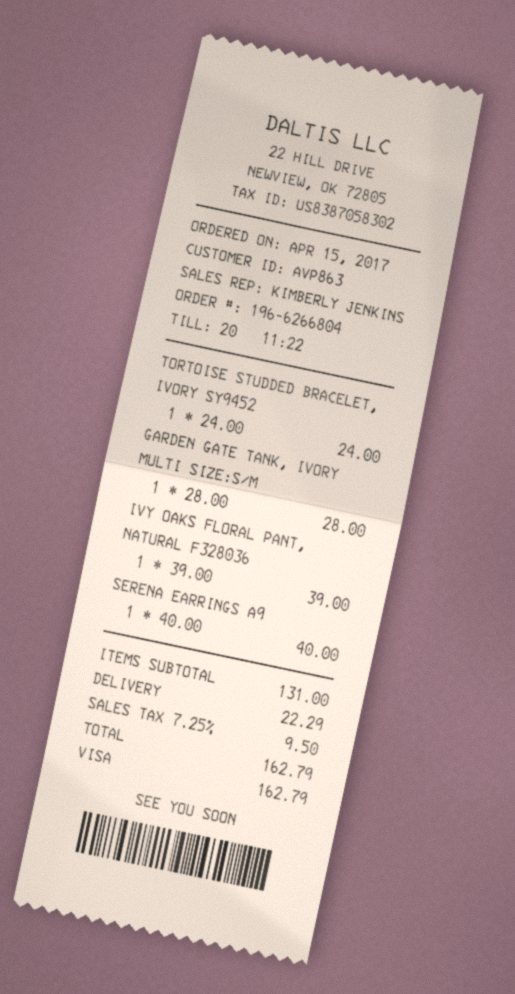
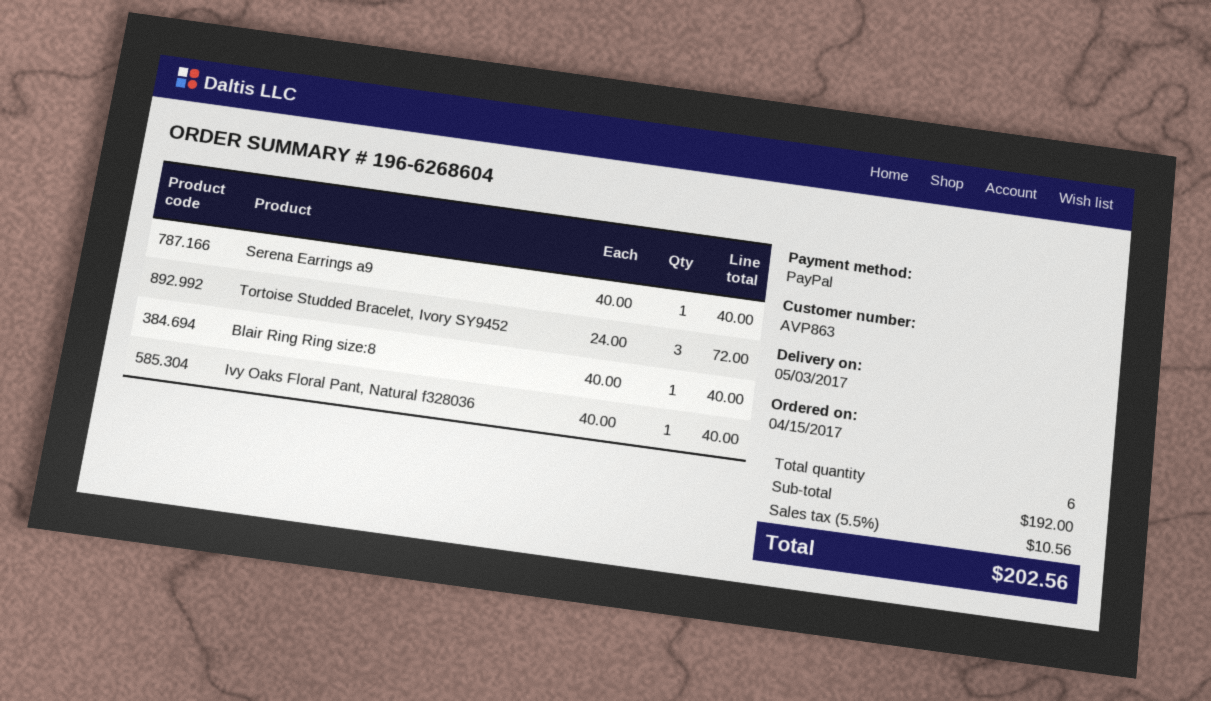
order number: 196-6266804 -> 196-6268604
payment method: Visa -> PayPal
TORTOISE STUDDED BRACELET, IVORY SY9452: 1 x 24.00 = 24.00 -> 3 x 24.00 = 72.00
GARDEN GATE TANK, IVORY MULTI SIZE:S/M: 1 x 28.00 = 28.00 -> none
IVY OAKS FLORAL PANT, NATURAL F328036: 1 x 39.00 = 39.00 -> 1 x 40.00 = 40.00
Blair Ring Ring size:8: none -> 1 x 40.00 = 40.00
subtotal: 131.00 -> 192.00
shipping: 22.29 -> none
tax: 7.25% = 9.50 -> 5.5% = 10.56
total: 162.79 -> 202.56

